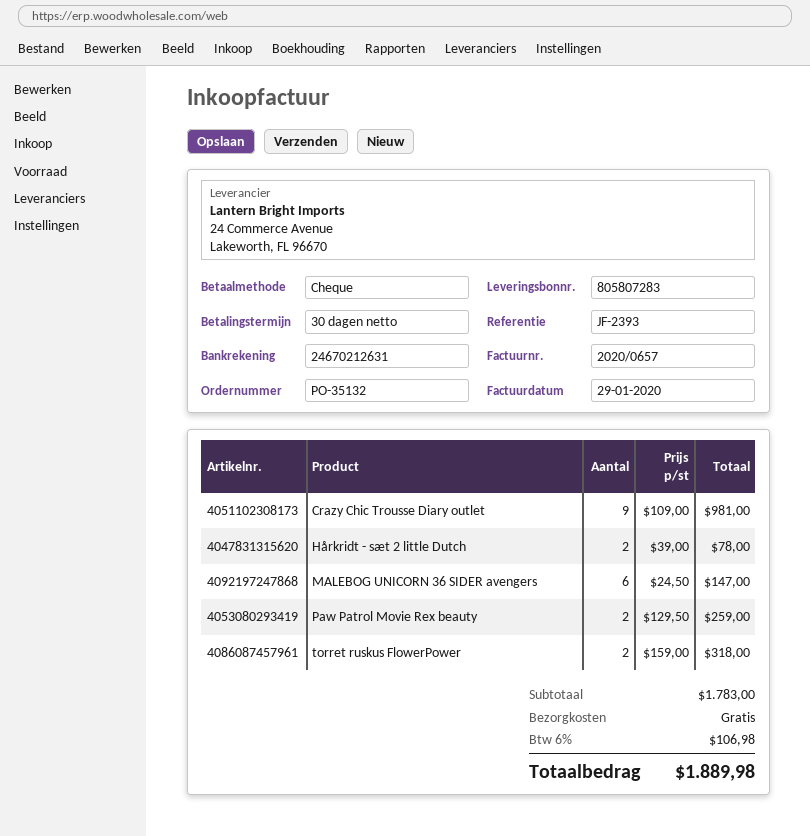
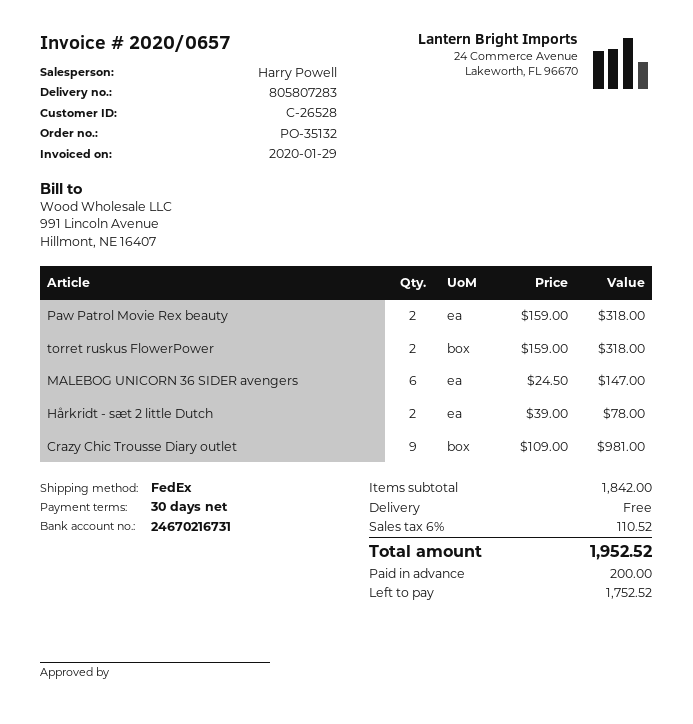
bank account: 24670212631 -> 24670216731
Paw Patrol Movie Rex beauty: 2 x 129.50 = 259.00 -> 2 x 159.00 = 318.00
subtotal: 1783.00 -> 1842.00
tax: 6% = 106.98 -> 6% = 110.52
total: 1889.98 -> 1952.52

